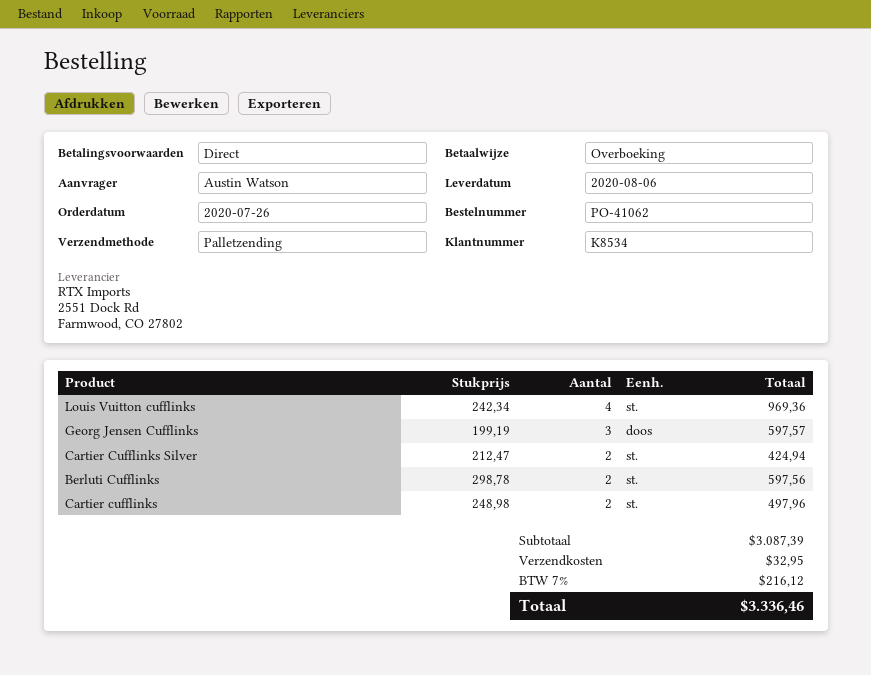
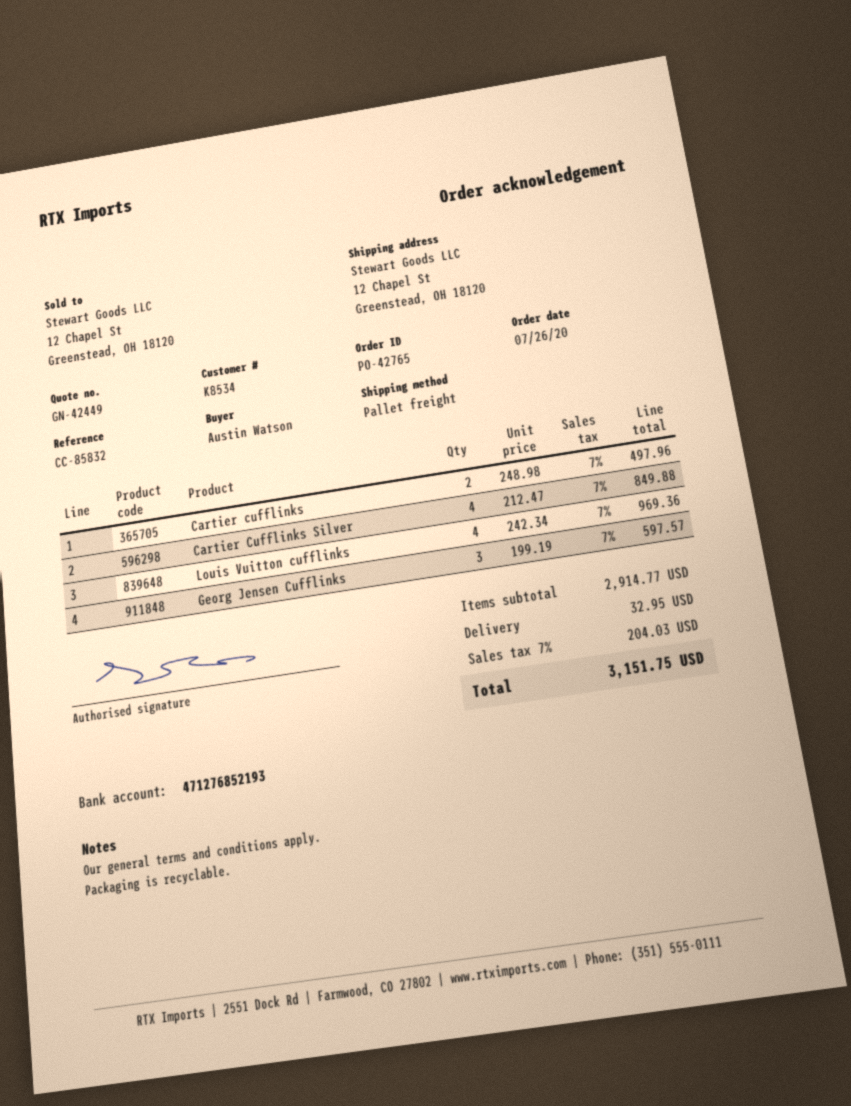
order number: PO-41062 -> PO-42765
Cartier Cufflinks Silver: 2 x 212.47 = 424.94 -> 4 x 212.47 = 849.88
Berluti Cufflinks: 2 x 298.78 = 597.56 -> none
subtotal: 3087.39 -> 2914.77
tax: 7% = 216.12 -> 7% = 204.03
total: 3336.46 -> 3151.75

